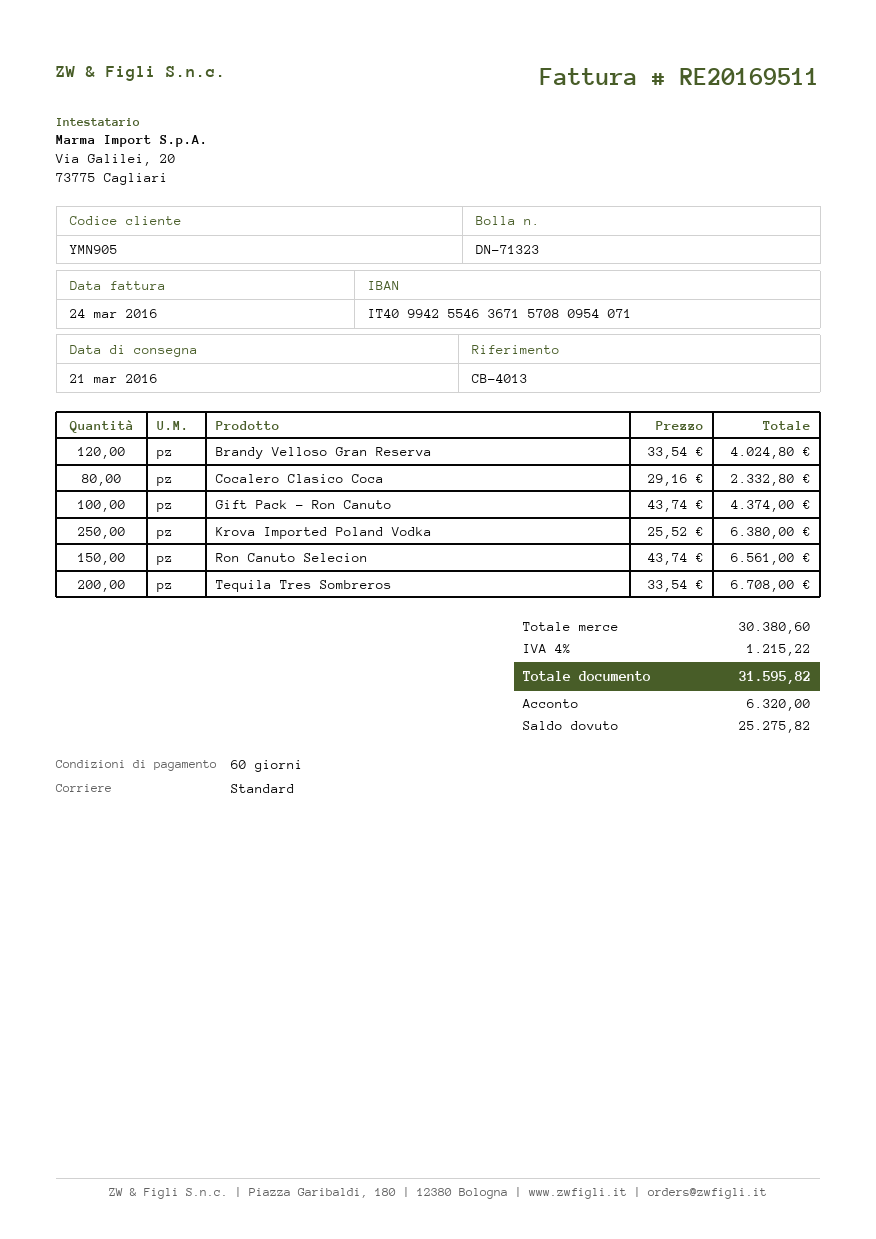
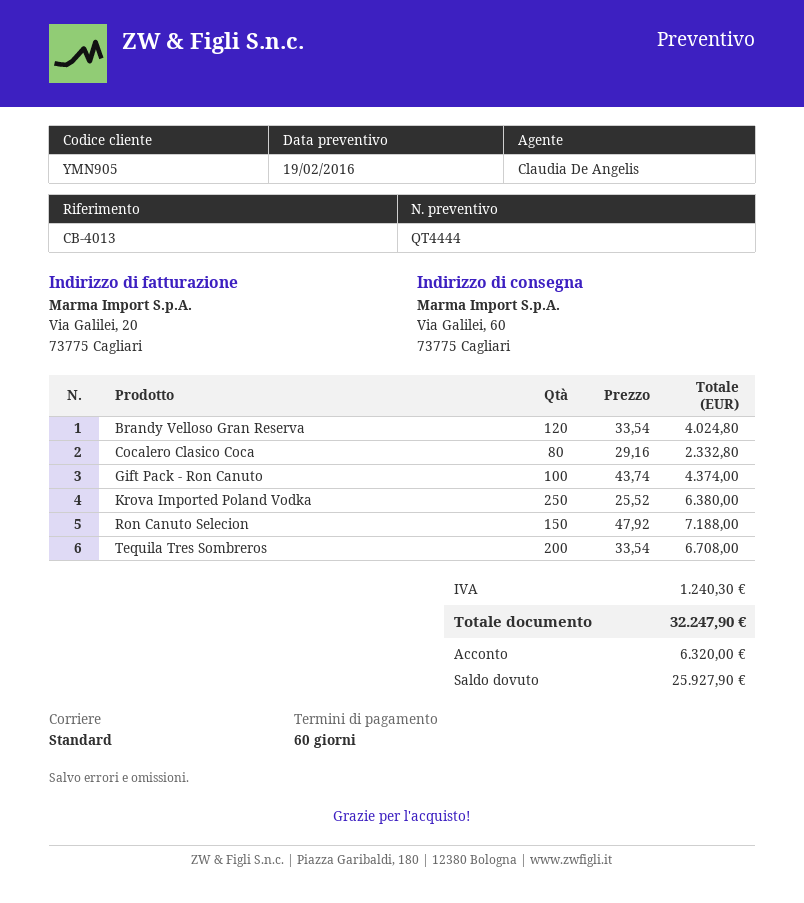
Ron Canuto Selecion: 150 x 43.74 = 6561.00 -> 150 x 47.92 = 7188.00
tax: 1215.22 -> 1240.30
total: 31595.82 -> 32247.90
balance: 25275.82 -> 25927.90

